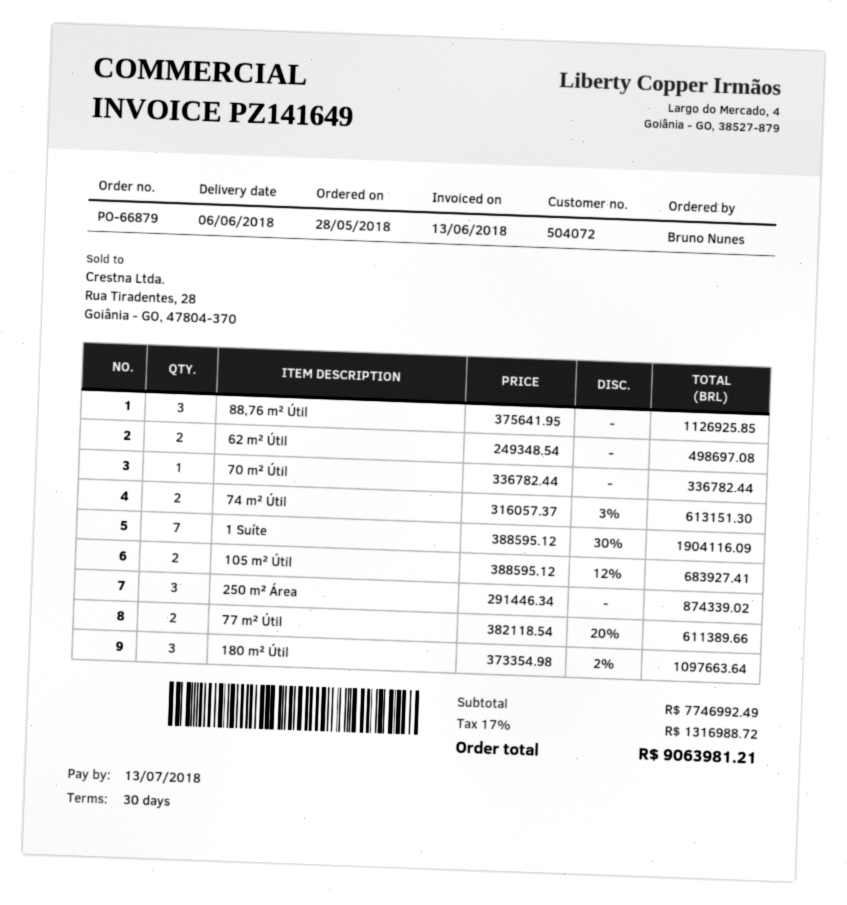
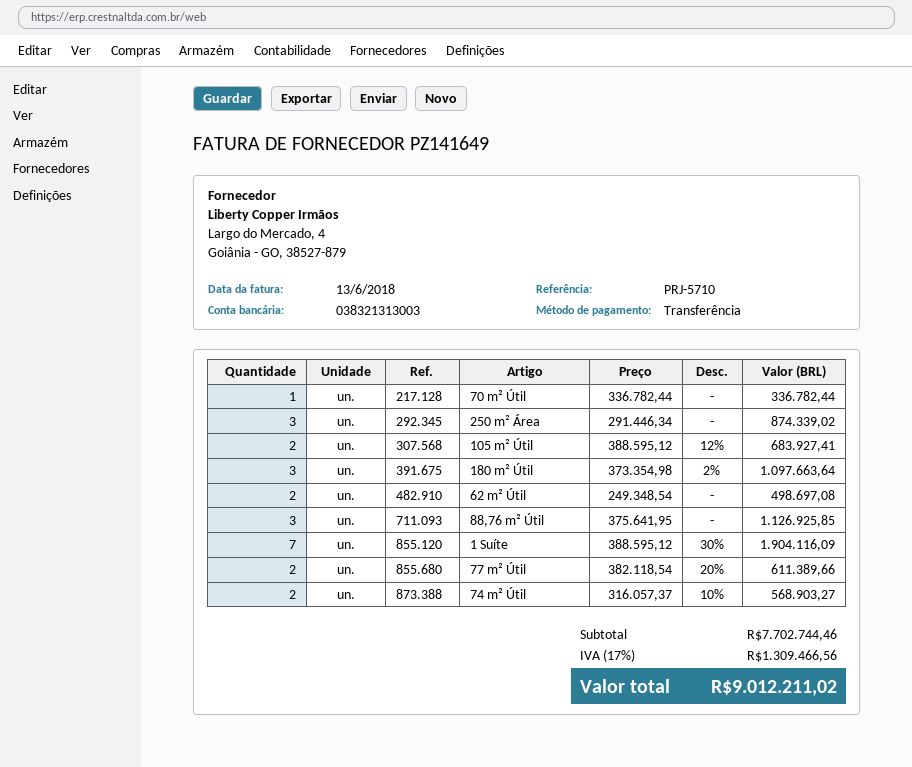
74 m² Útil: 2 x 316057.37 - 3% = 613151.30 -> 2 x 316057.37 - 10% = 568903.27
subtotal: 7746992.49 -> 7702744.46
tax: 17% = 1316988.72 -> 17% = 1309466.56
total: 9063981.21 -> 9012211.02

